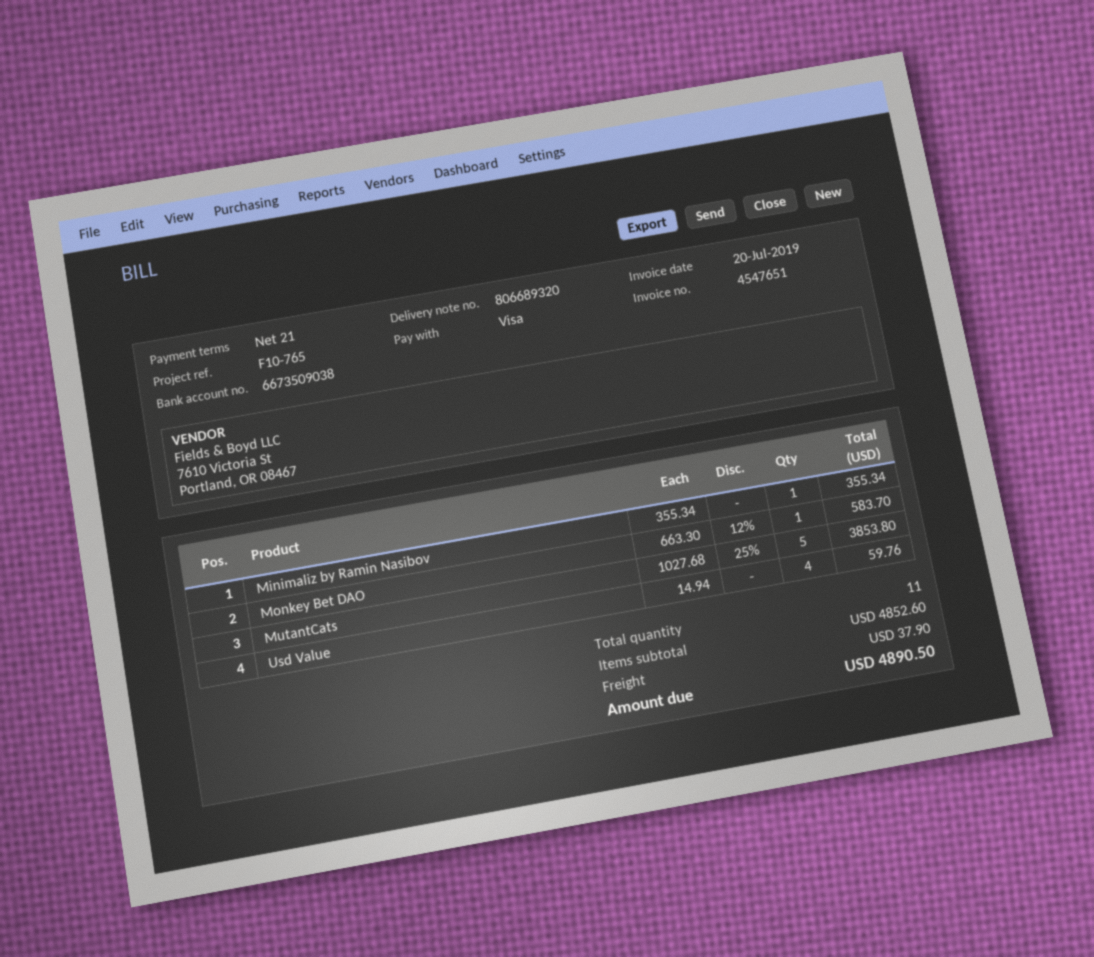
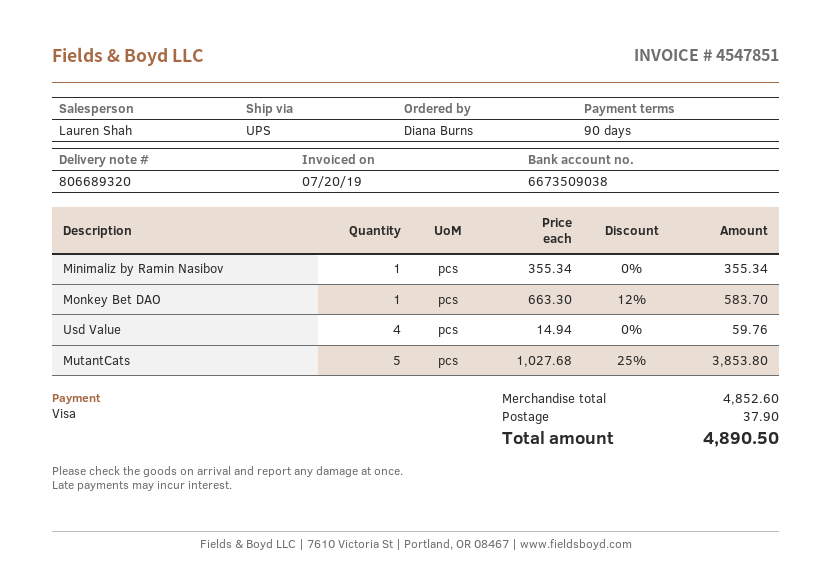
invoice number: 4547651 -> 4547851
payment terms: 21 days -> 90 days

